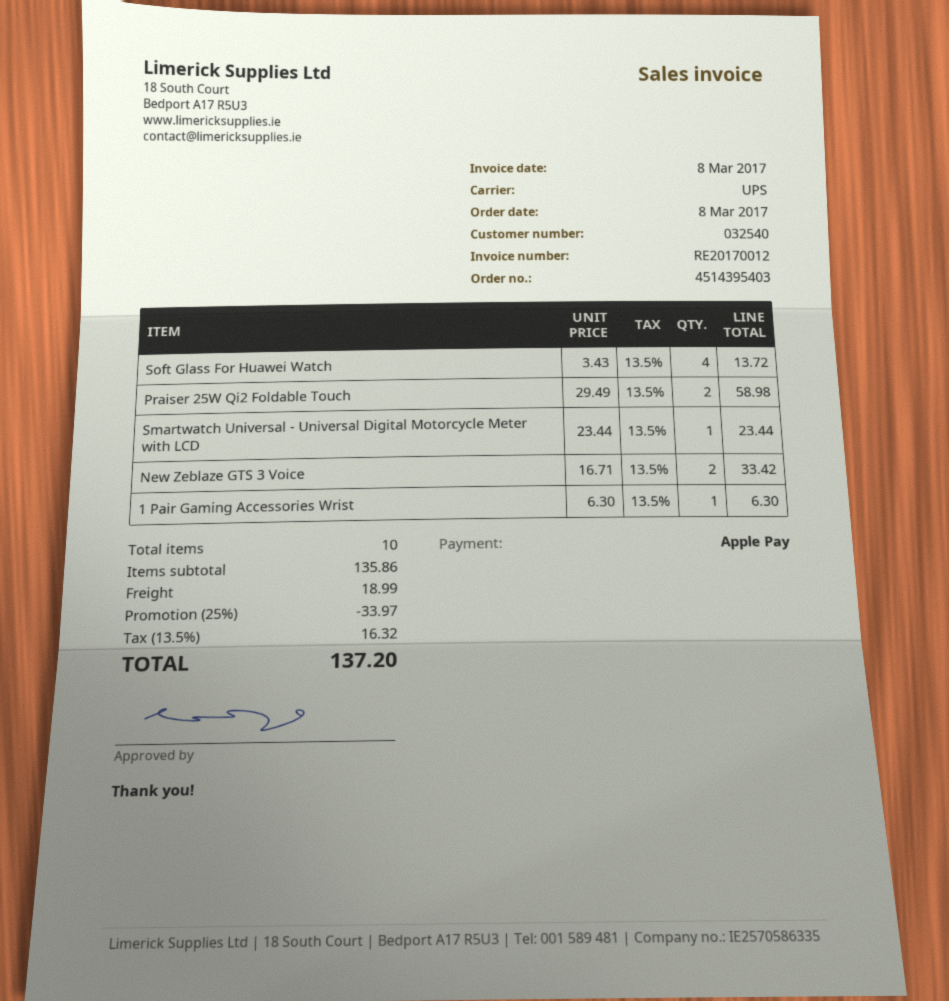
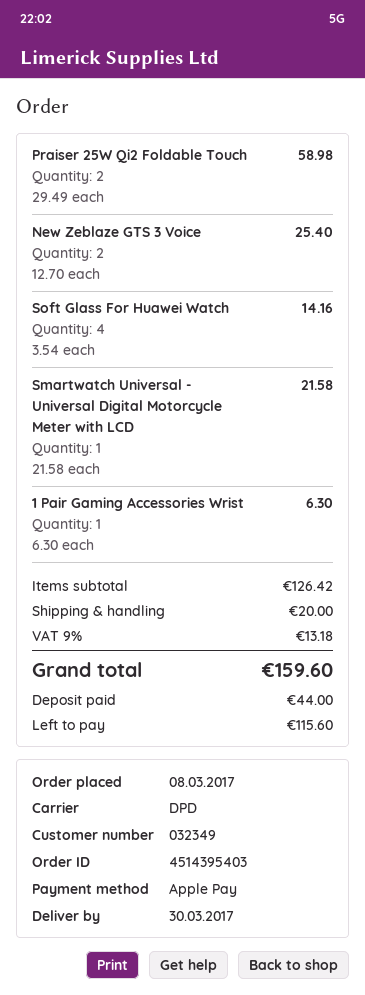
customer number: 032540 -> 032349
shipping method: UPS -> DPD
Soft Glass For Huawei Watch: 4 x 3.43 = 13.72 -> 4 x 3.54 = 14.16
Smartwatch Universal - Universal Digital Motorcycle Meter with LCD: 1 x 23.44 = 23.44 -> 1 x 21.58 = 21.58
New Zeblaze GTS 3 Voice: 2 x 16.71 = 33.42 -> 2 x 12.70 = 25.40
subtotal: 135.86 -> 126.42
discount: 25% = 33.97 -> none
shipping: 18.99 -> 20.00
tax: 13.5% = 16.32 -> 9% = 13.18
total: 137.20 -> 159.60

